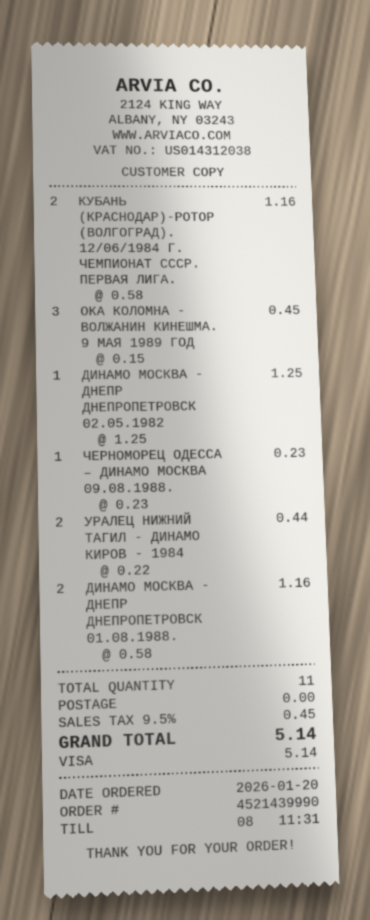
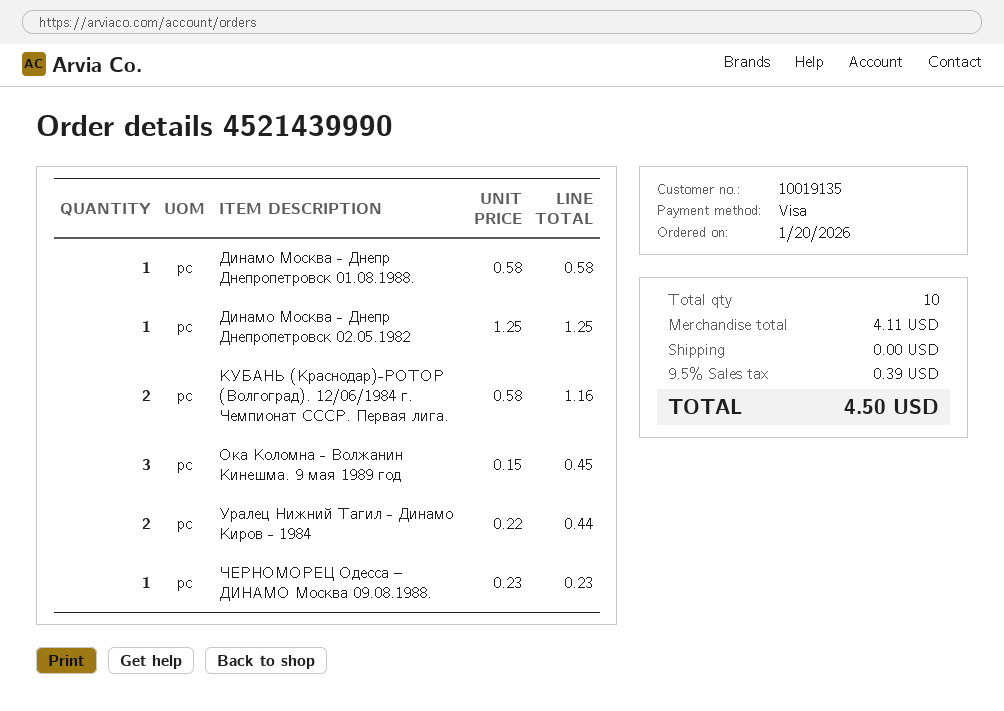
ДИНАМО МОСКВА - ДНЕПР ДНЕПРОПЕТРОВСК 01.08.1988.: 2 x 0.58 = 1.16 -> 1 x 0.58 = 0.58
total quantity: 11 -> 10
tax: 9.5% = 0.45 -> 9.5% = 0.39
total: 5.14 -> 4.50

